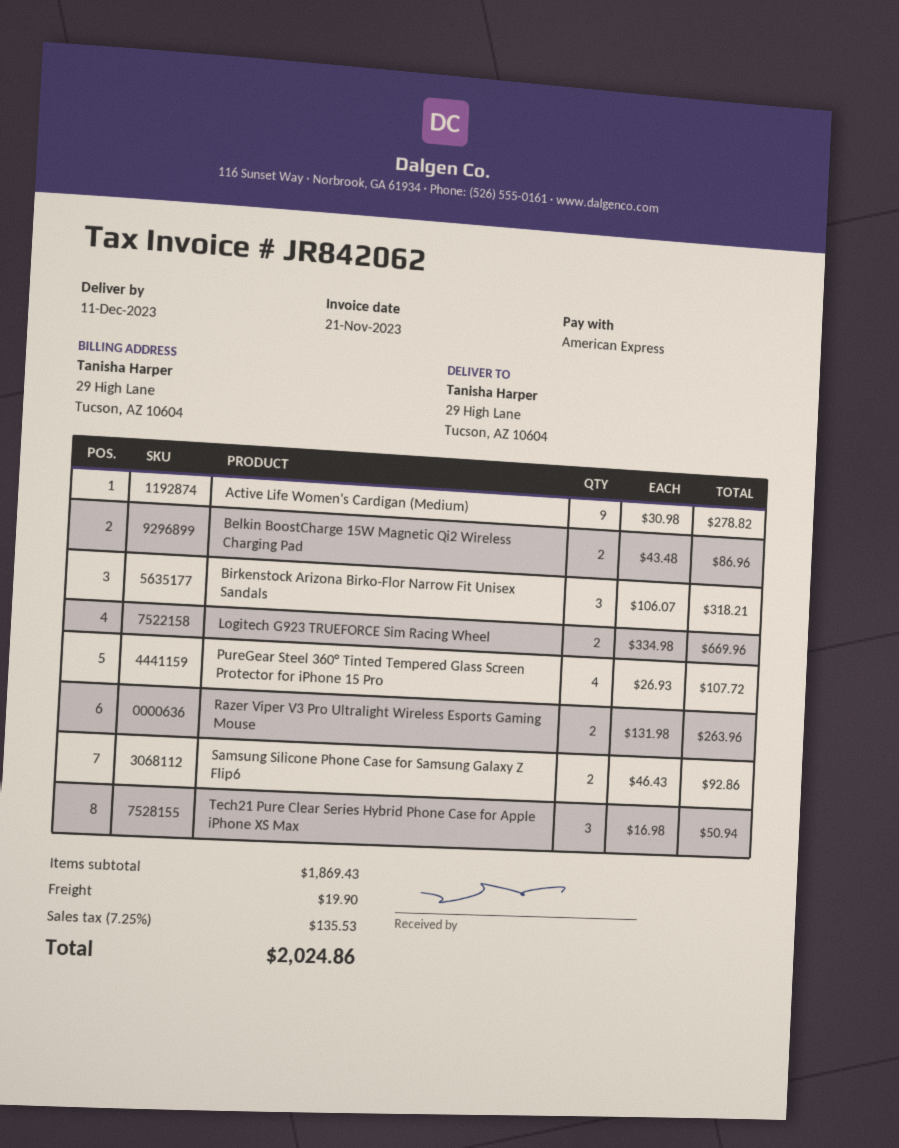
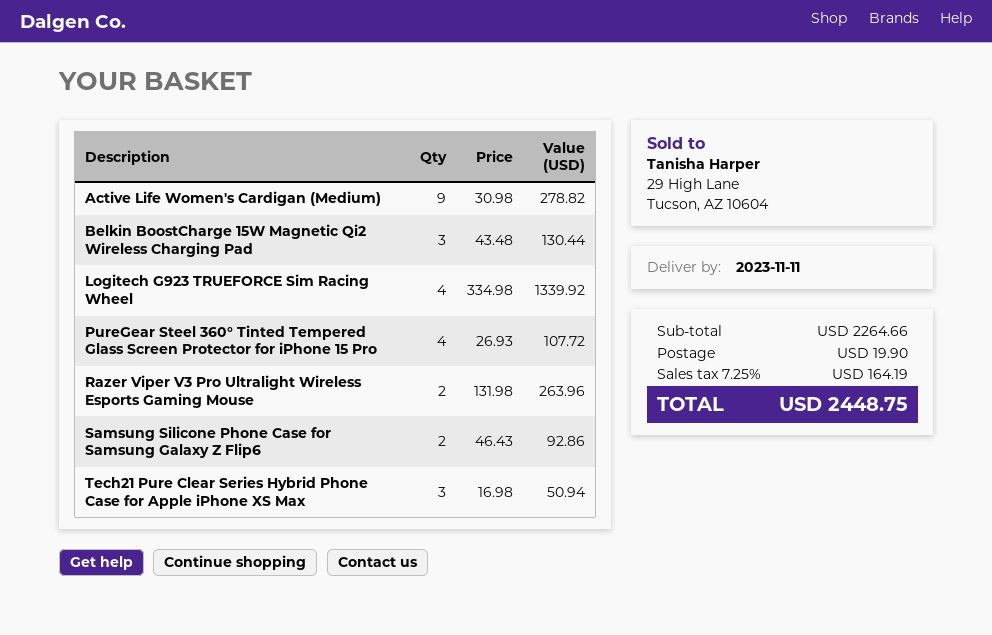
delivery date: 2023-12-11 -> 2023-11-11
Belkin BoostCharge 15W Magnetic Qi2 Wireless Charging Pad: 2 x 43.48 = 86.96 -> 3 x 43.48 = 130.44
Birkenstock Arizona Birko-Flor Narrow Fit Unisex Sandals: 3 x 106.07 = 318.21 -> none
Logitech G923 TRUEFORCE Sim Racing Wheel: 2 x 334.98 = 669.96 -> 4 x 334.98 = 1339.92
subtotal: 1869.43 -> 2264.66
tax: 7.25% = 135.53 -> 7.25% = 164.19
total: 2024.86 -> 2448.75

